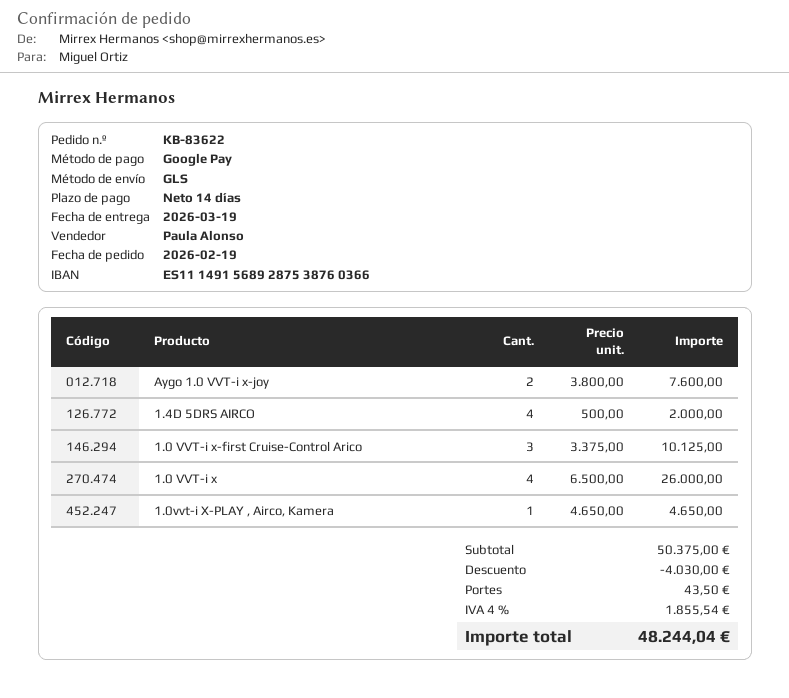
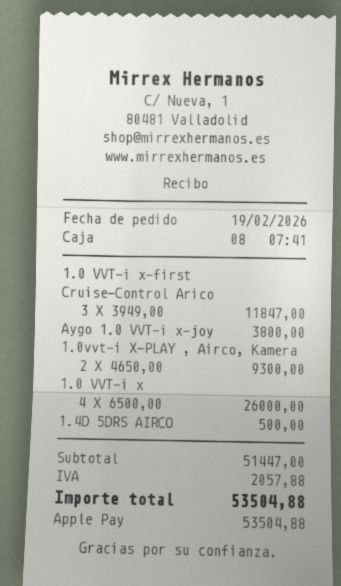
payment method: Google Pay -> Apple Pay
Aygo 1.0 VVT-i x-joy: 2 x 3800.00 = 7600.00 -> 1 x 3800.00 = 3800.00
1.4D 5DRS AIRCO: 4 x 500.00 = 2000.00 -> 1 x 500.00 = 500.00
1.0 VVT-i x-first Cruise-Control Arico: 3 x 3375.00 = 10125.00 -> 3 x 3949.00 = 11847.00
1.0vvt-i X-PLAY , Airco, Kamera: 1 x 4650.00 = 4650.00 -> 2 x 4650.00 = 9300.00
subtotal: 50375.00 -> 51447.00
discount: 4030.00 -> none
shipping: 43.50 -> none
tax: 1855.54 -> 2057.88
total: 48244.04 -> 53504.88

